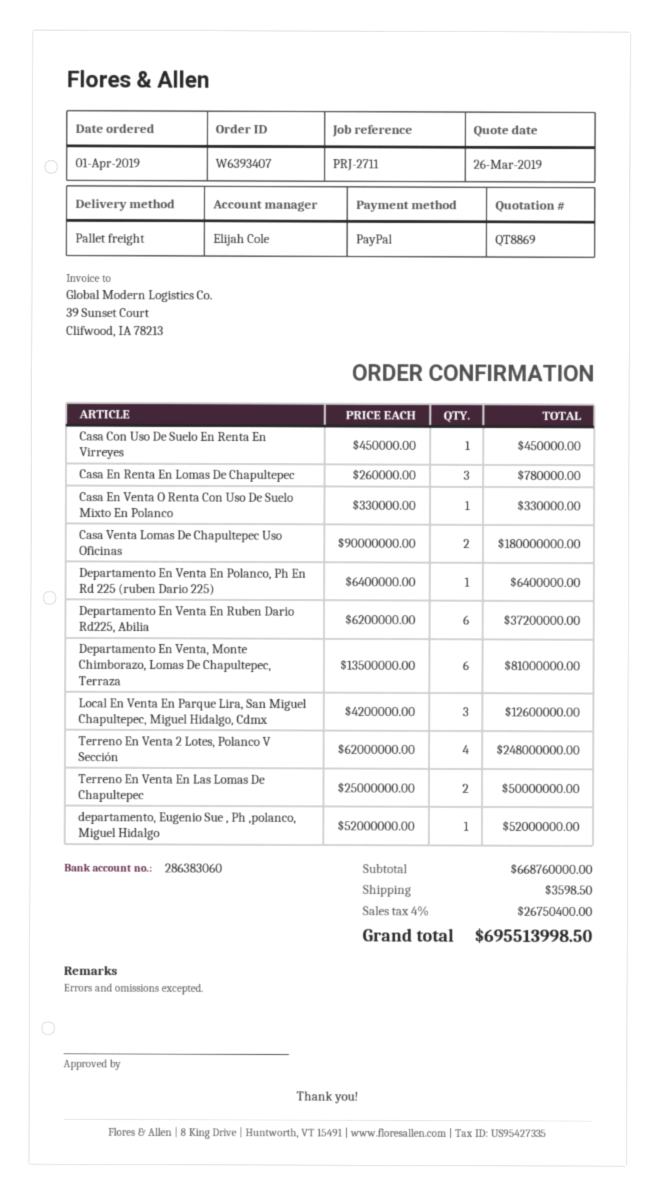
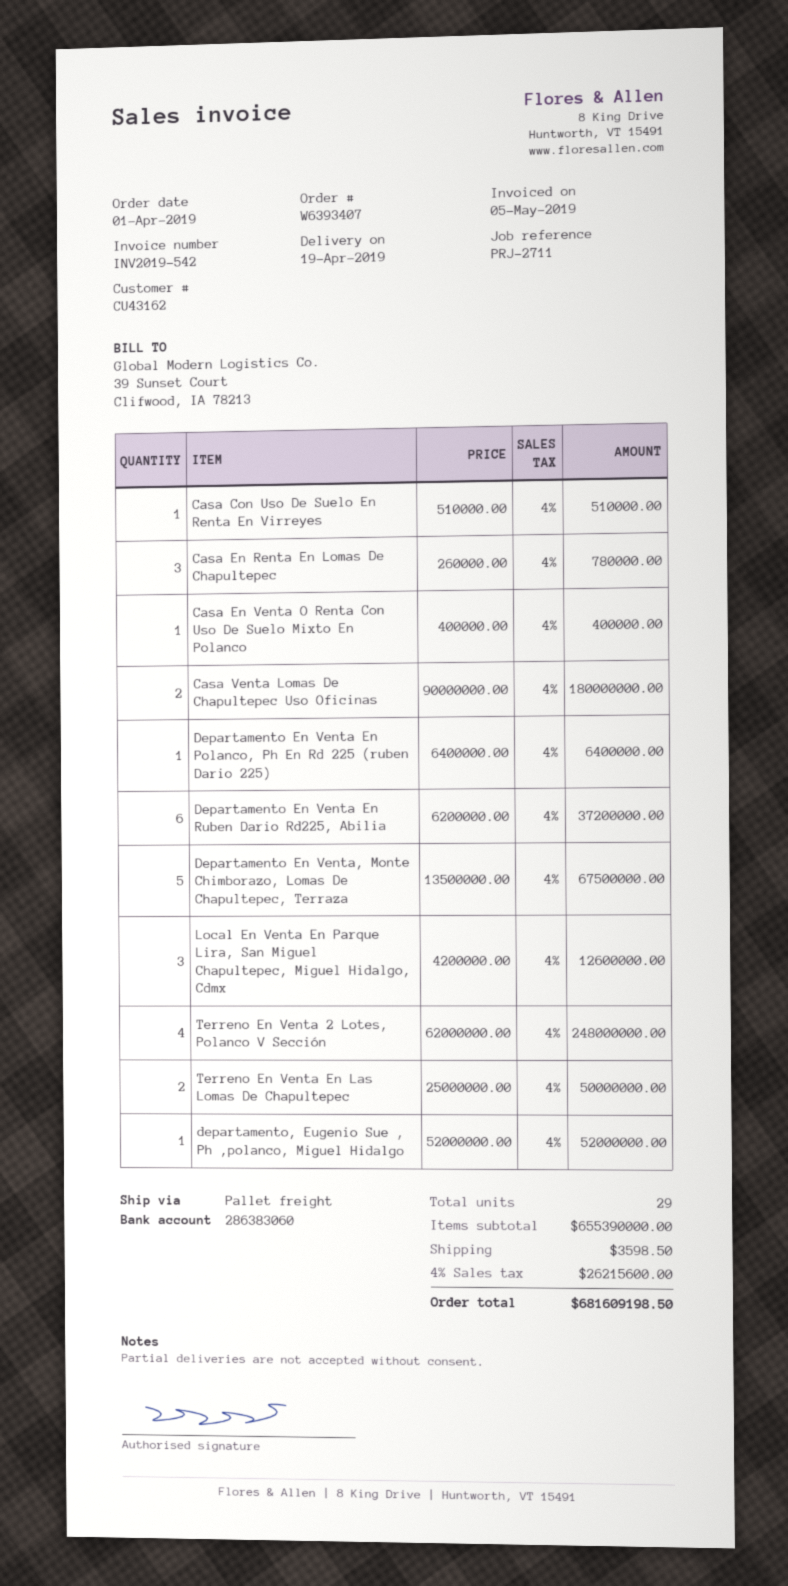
Casa Con Uso De Suelo En Renta En Virreyes: 1 x 450000.00 = 450000.00 -> 1 x 510000.00 = 510000.00
Casa En Venta O Renta Con Uso De Suelo Mixto En Polanco: 1 x 330000.00 = 330000.00 -> 1 x 400000.00 = 400000.00
Departamento En Venta, Monte Chimborazo, Lomas De Chapultepec, Terraza: 6 x 13500000.00 = 81000000.00 -> 5 x 13500000.00 = 67500000.00
subtotal: 668760000.00 -> 655390000.00
tax: 4% = 26750400.00 -> 4% = 26215600.00
total: 695513998.50 -> 681609198.50

